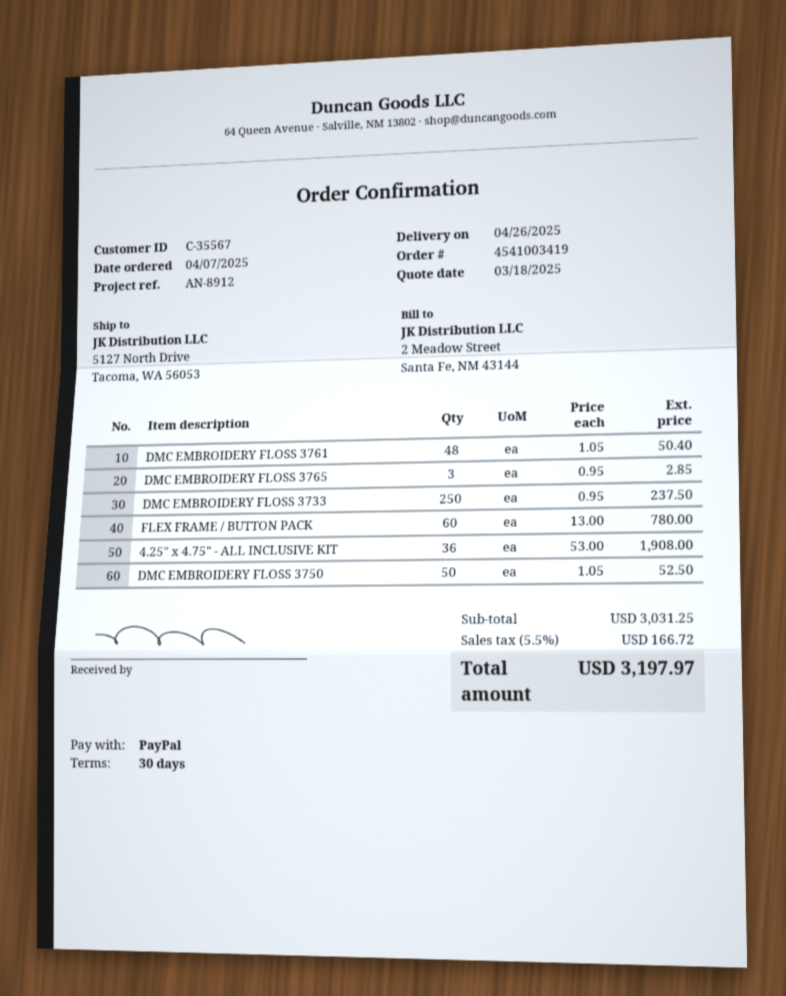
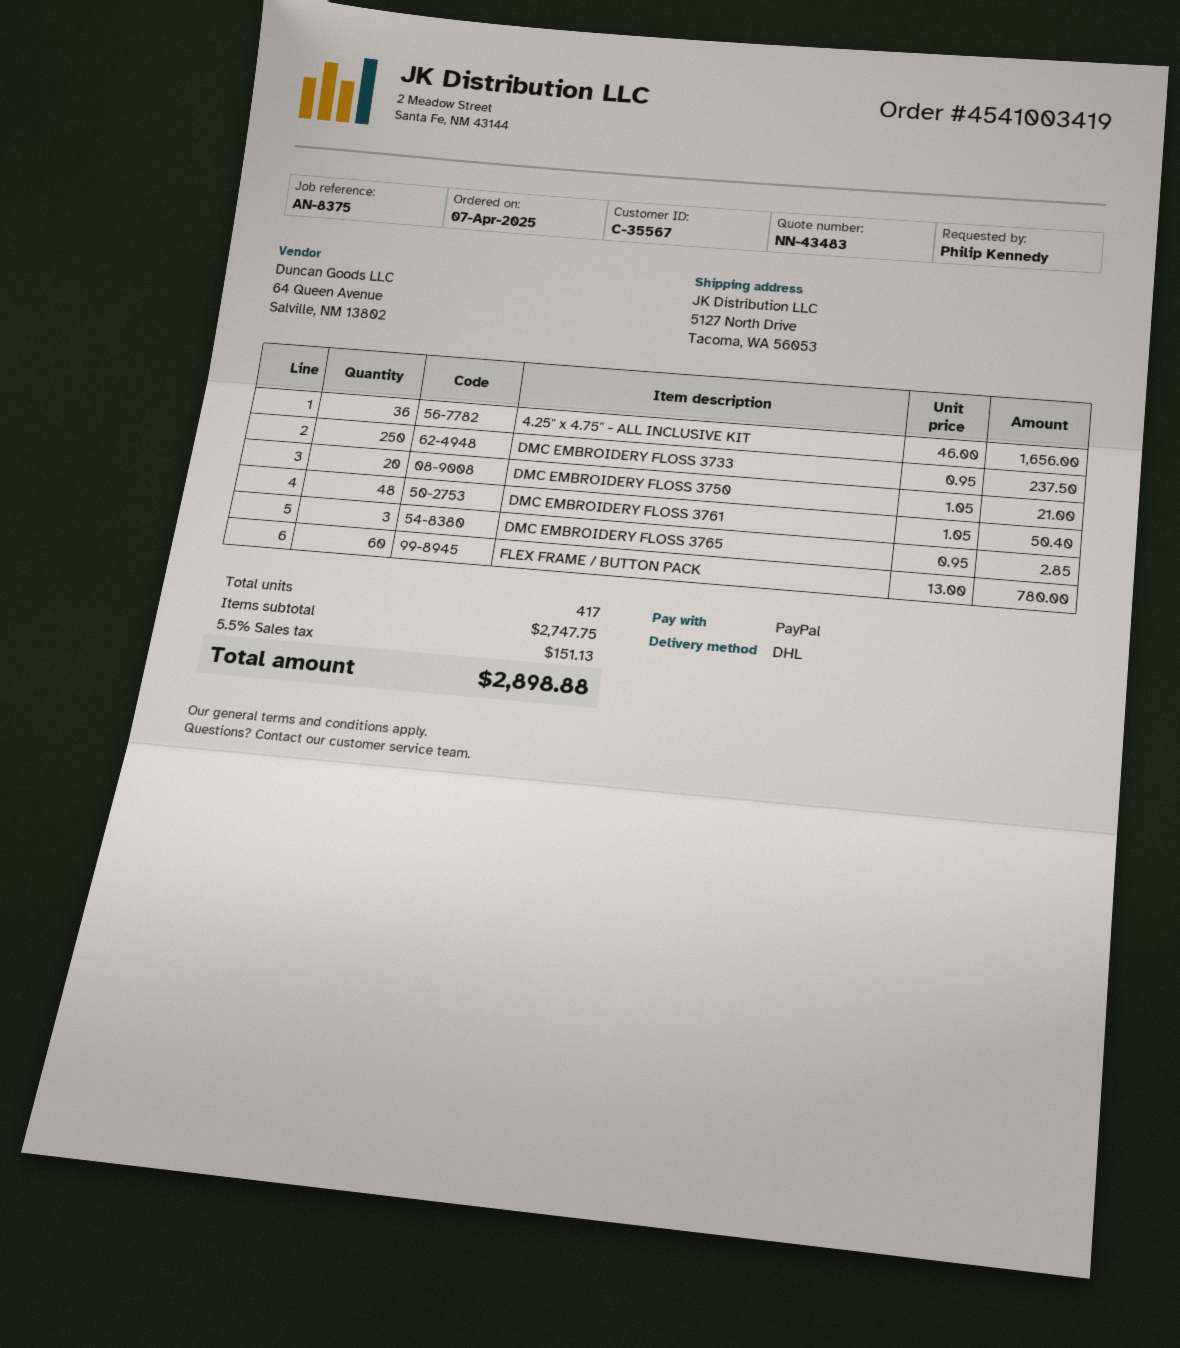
reference: AN-8912 -> AN-8375
4.25" x 4.75" - ALL INCLUSIVE KIT: 36 x 53.00 = 1908.00 -> 36 x 46.00 = 1656.00
DMC EMBROIDERY FLOSS 3750: 50 x 1.05 = 52.50 -> 20 x 1.05 = 21.00
subtotal: 3031.25 -> 2747.75
tax: 5.5% = 166.72 -> 5.5% = 151.13
total: 3197.97 -> 2898.88

